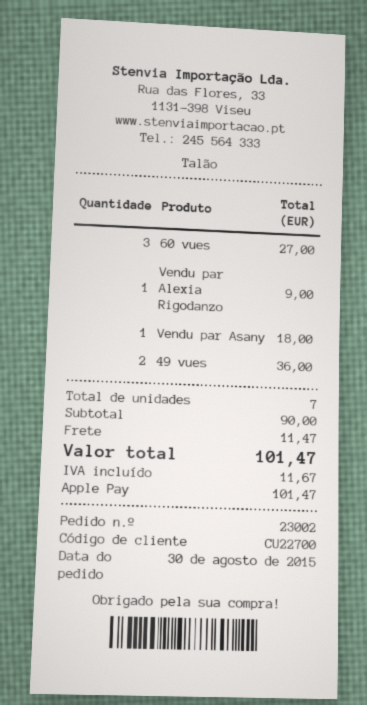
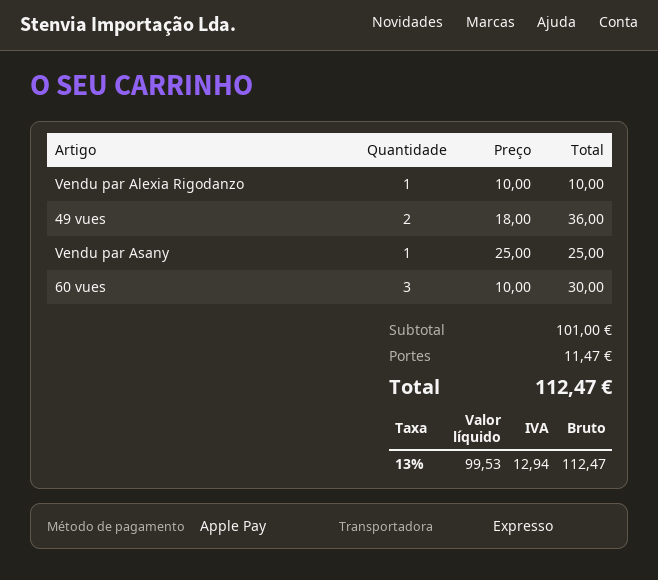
60 vues: 3 for 27.00 -> 3 for 30.00
Vendu par Alexia Rigodanzo: 1 for 9.00 -> 1 for 10.00
Vendu par Asany: 1 for 18.00 -> 1 for 25.00
subtotal: 90.00 -> 101.00
tax: 11.67 -> 12.94
total: 101.47 -> 112.47

